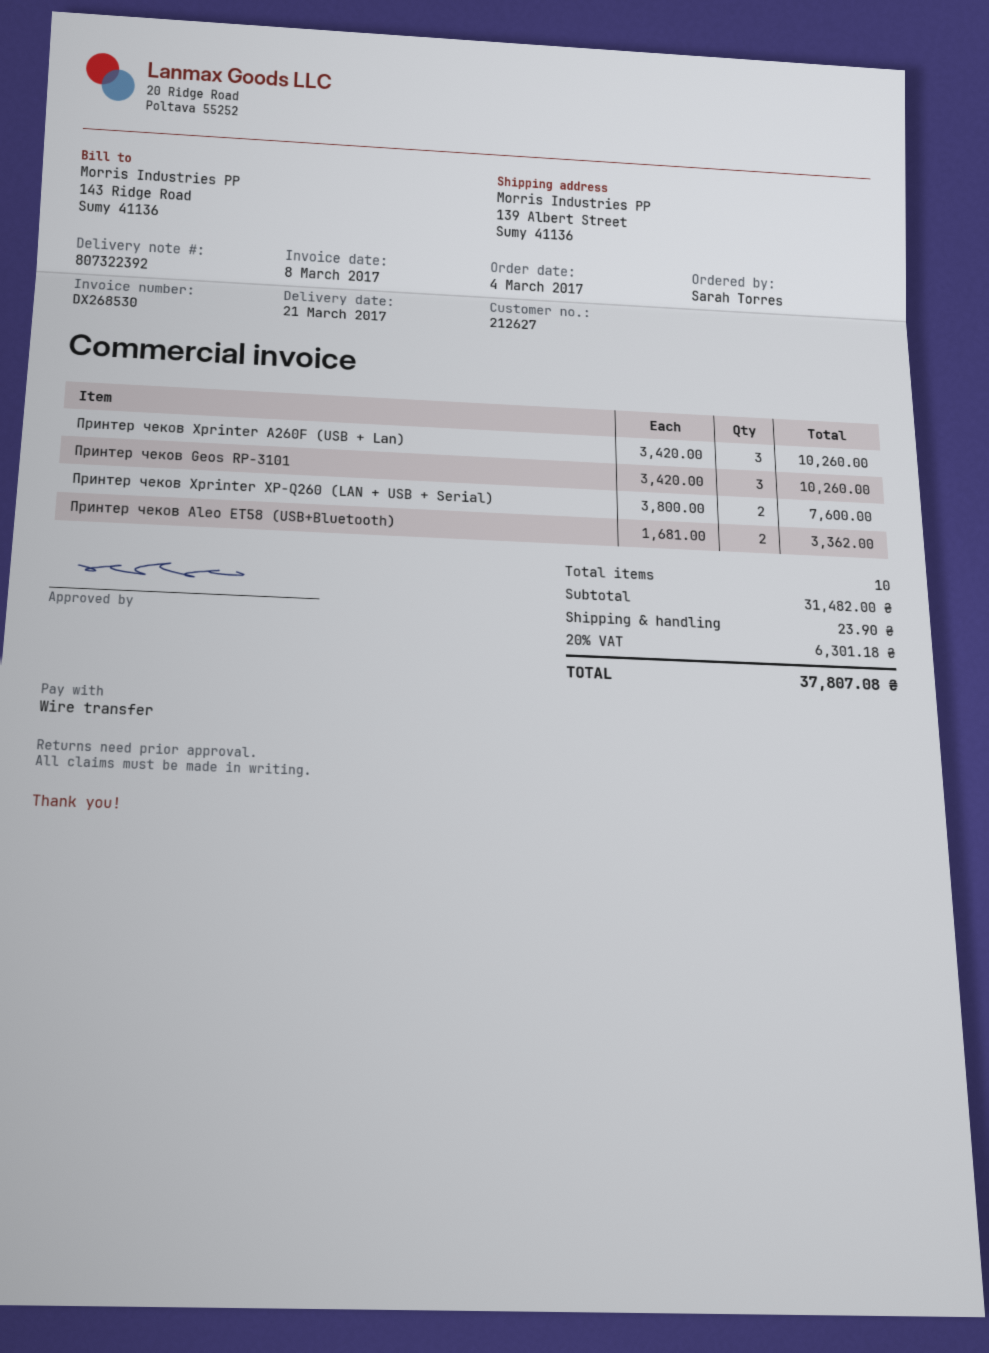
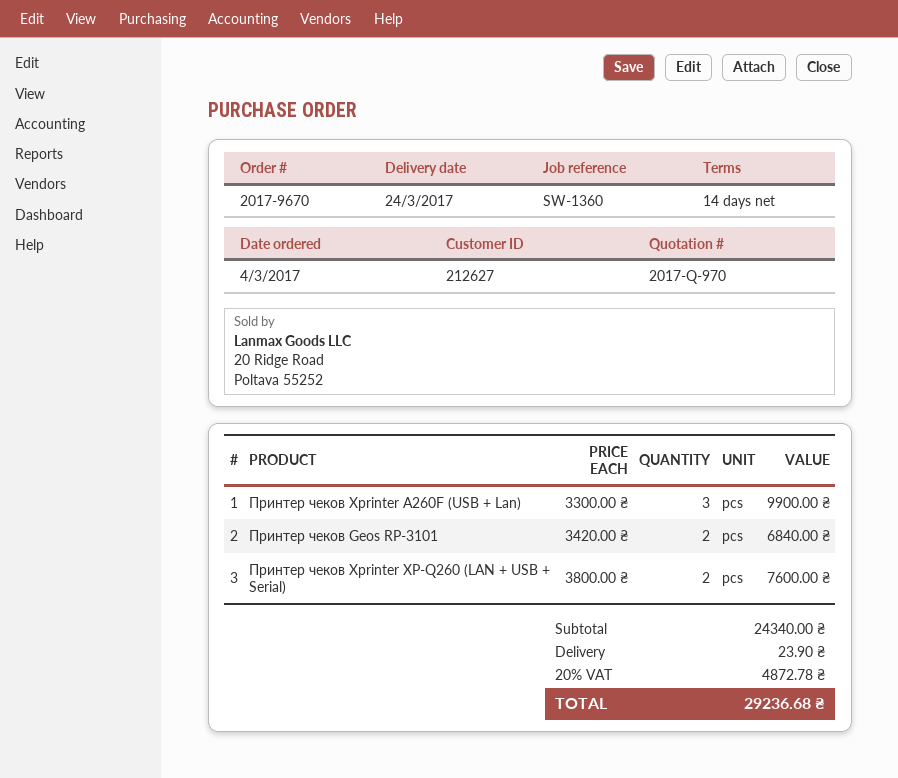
delivery date: 2017-03-21 -> 2017-03-24
Принтер чеков Xprinter A260F (USB + Lan): 3 x 3420.00 = 10260.00 -> 3 x 3300.00 = 9900.00
Принтер чеков Geos RP-3101: 3 x 3420.00 = 10260.00 -> 2 x 3420.00 = 6840.00
Принтер чеков Aleo ET58 (USB+Bluetooth): 2 x 1681.00 = 3362.00 -> none
subtotal: 31482.00 -> 24340.00
tax: 20% = 6301.18 -> 20% = 4872.78
total: 37807.08 -> 29236.68

